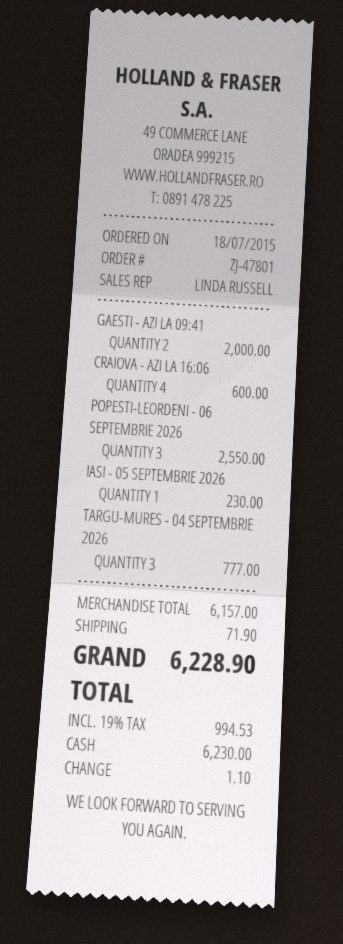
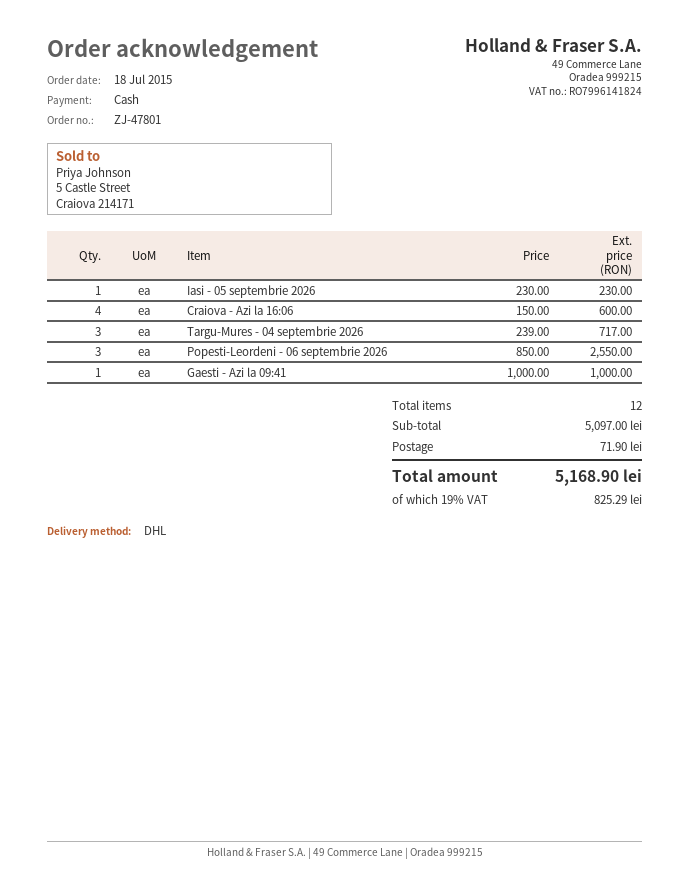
GAESTI - AZI LA 09:41: 2 for 2000.00 -> 1 for 1000.00
TARGU-MURES - 04 SEPTEMBRIE 2026: 3 for 777.00 -> 3 for 717.00
subtotal: 6157.00 -> 5097.00
tax: 19% = 994.53 -> 19% = 825.29
total: 6228.90 -> 5168.90

